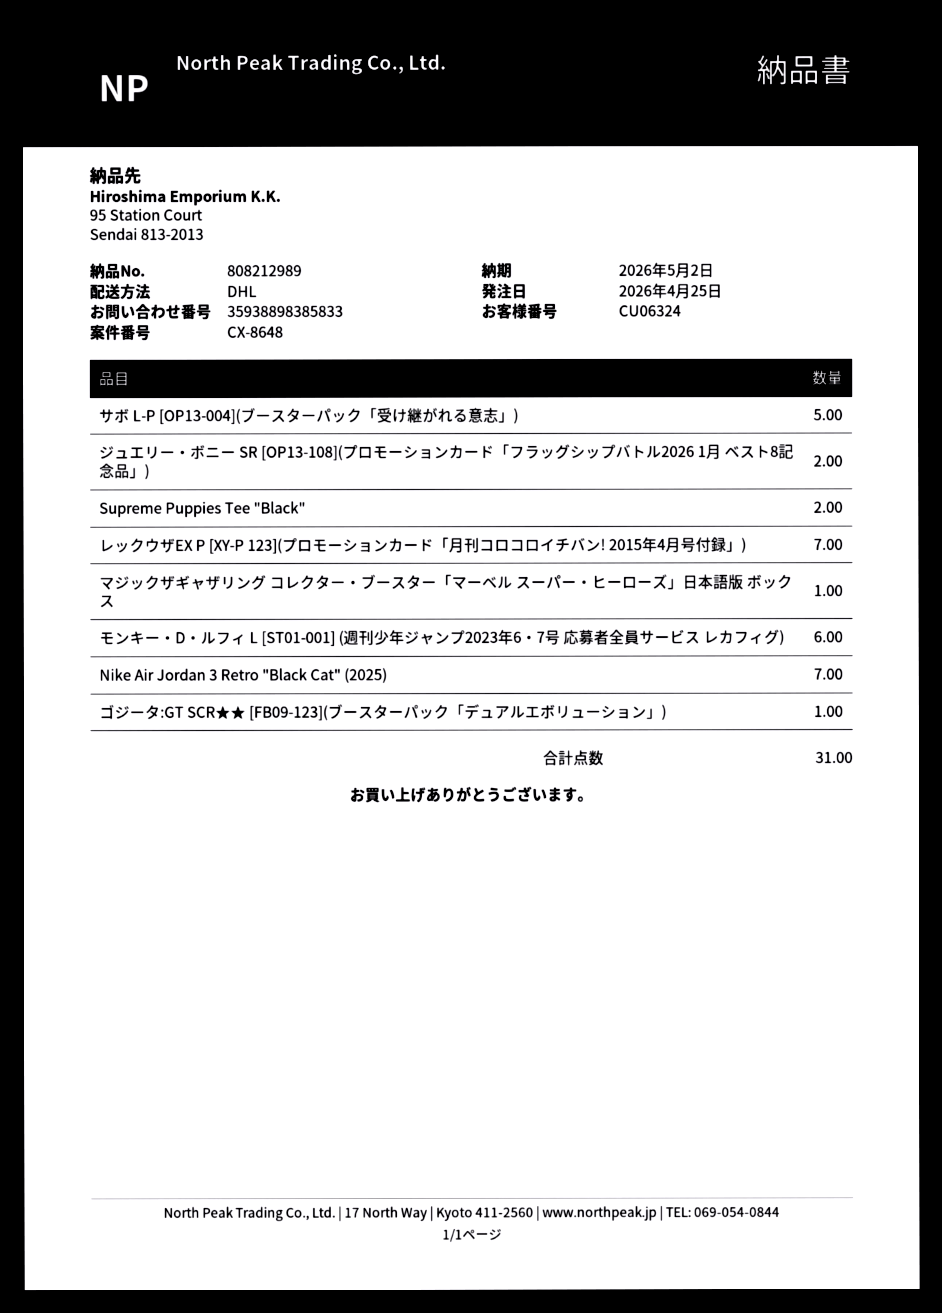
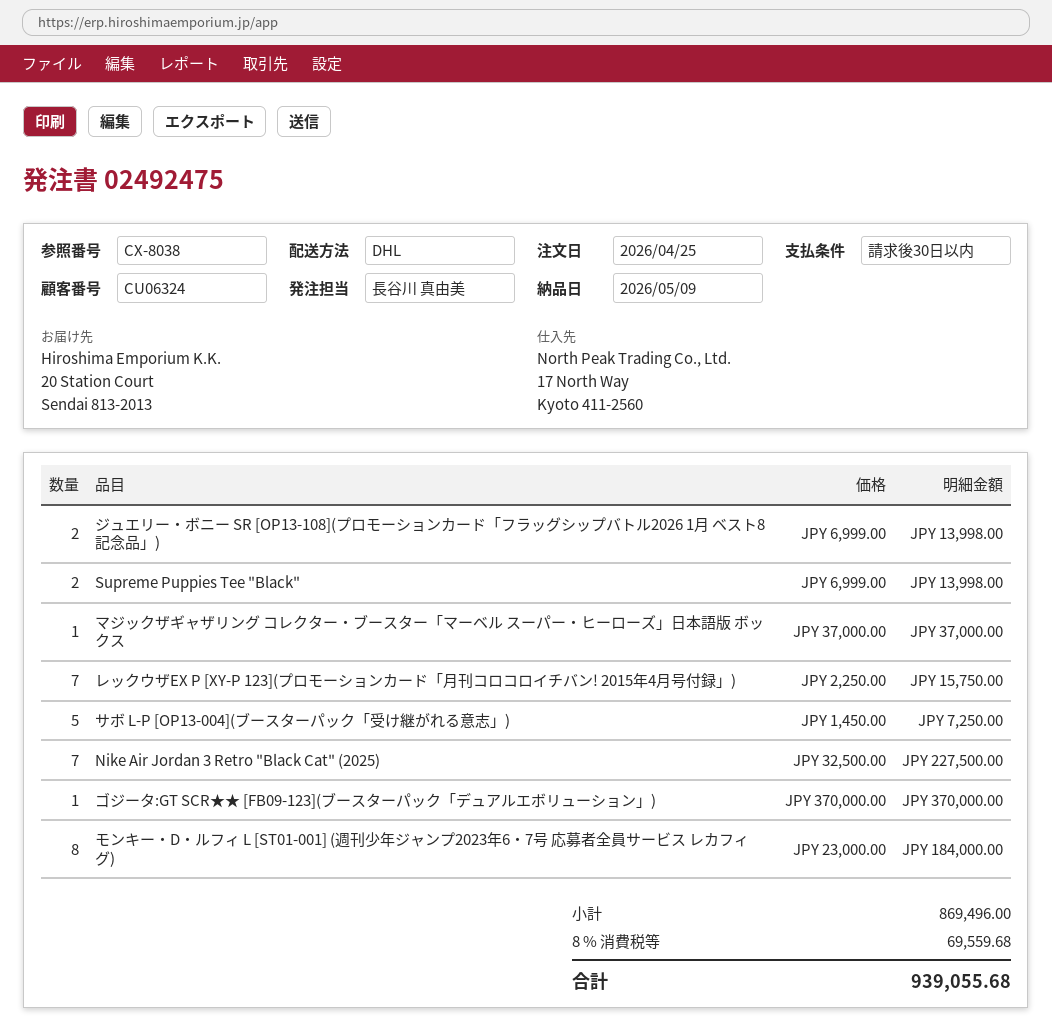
delivery date: 2026-05-02 -> 2026-05-09
reference: CX-8648 -> CX-8038
ship to: 95 Station Court, Sendai 813-2013 -> 20 Station Court, Sendai 813-2013
モンキー・D・ルフィ L [ST01-001] (週刊少年ジャンプ2023年6・7号 応募者全員サービス レカフィグ): 6 -> 8

